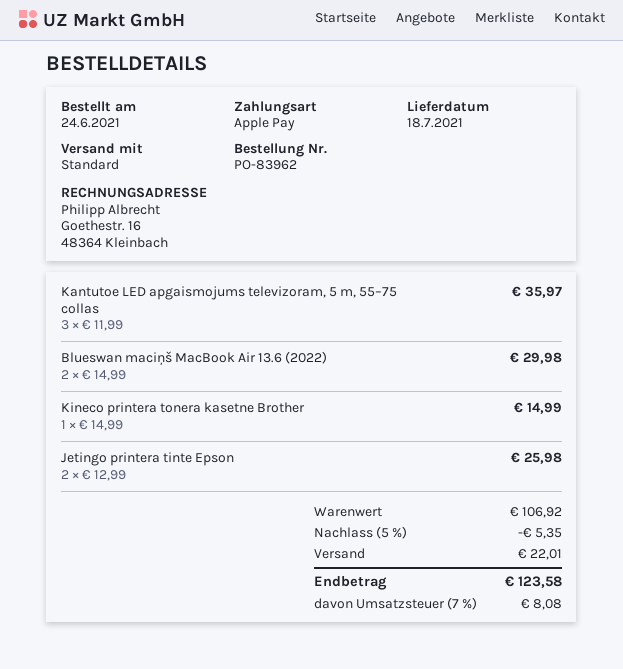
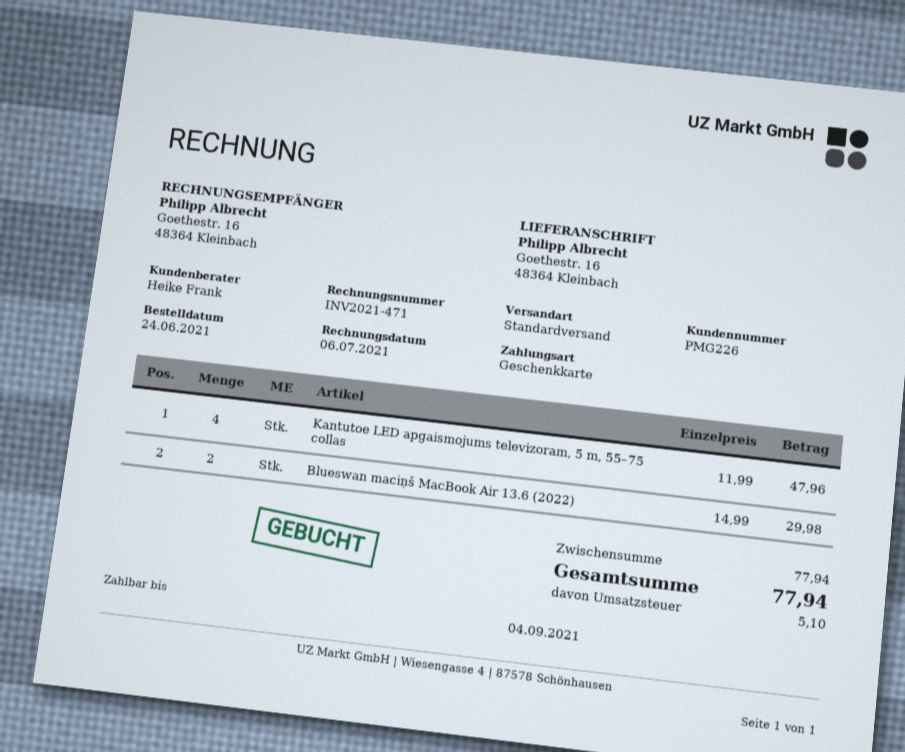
payment method: Apple Pay -> gift card
Kantutoe LED apgaismojums televizoram, 5 m, 55–75 collas: 3 x 11.99 = 35.97 -> 4 x 11.99 = 47.96
Kineco printera tonera kasetne Brother: 1 x 14.99 = 14.99 -> none
Jetingo printera tinte Epson: 2 x 12.99 = 25.98 -> none
subtotal: 106.92 -> 77.94
discount: 5% = 5.35 -> none
shipping: 22.01 -> none
tax: 8.08 -> 5.10
total: 123.58 -> 77.94

